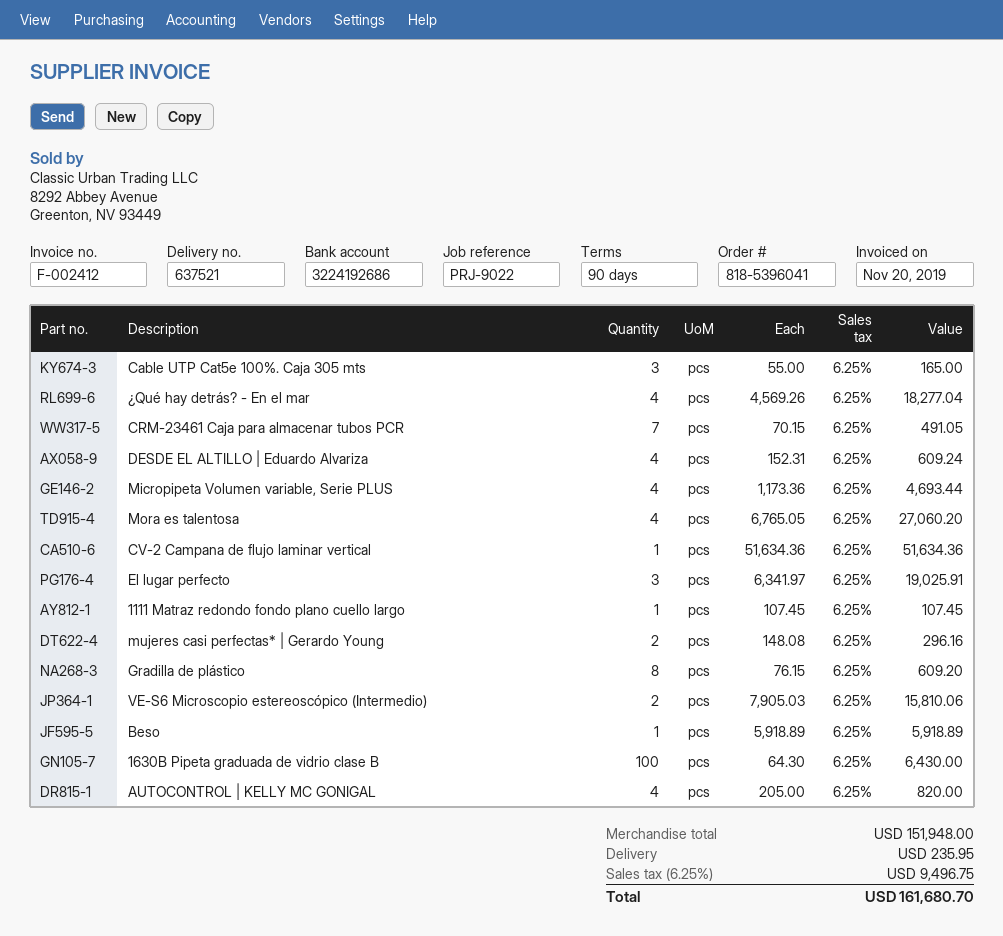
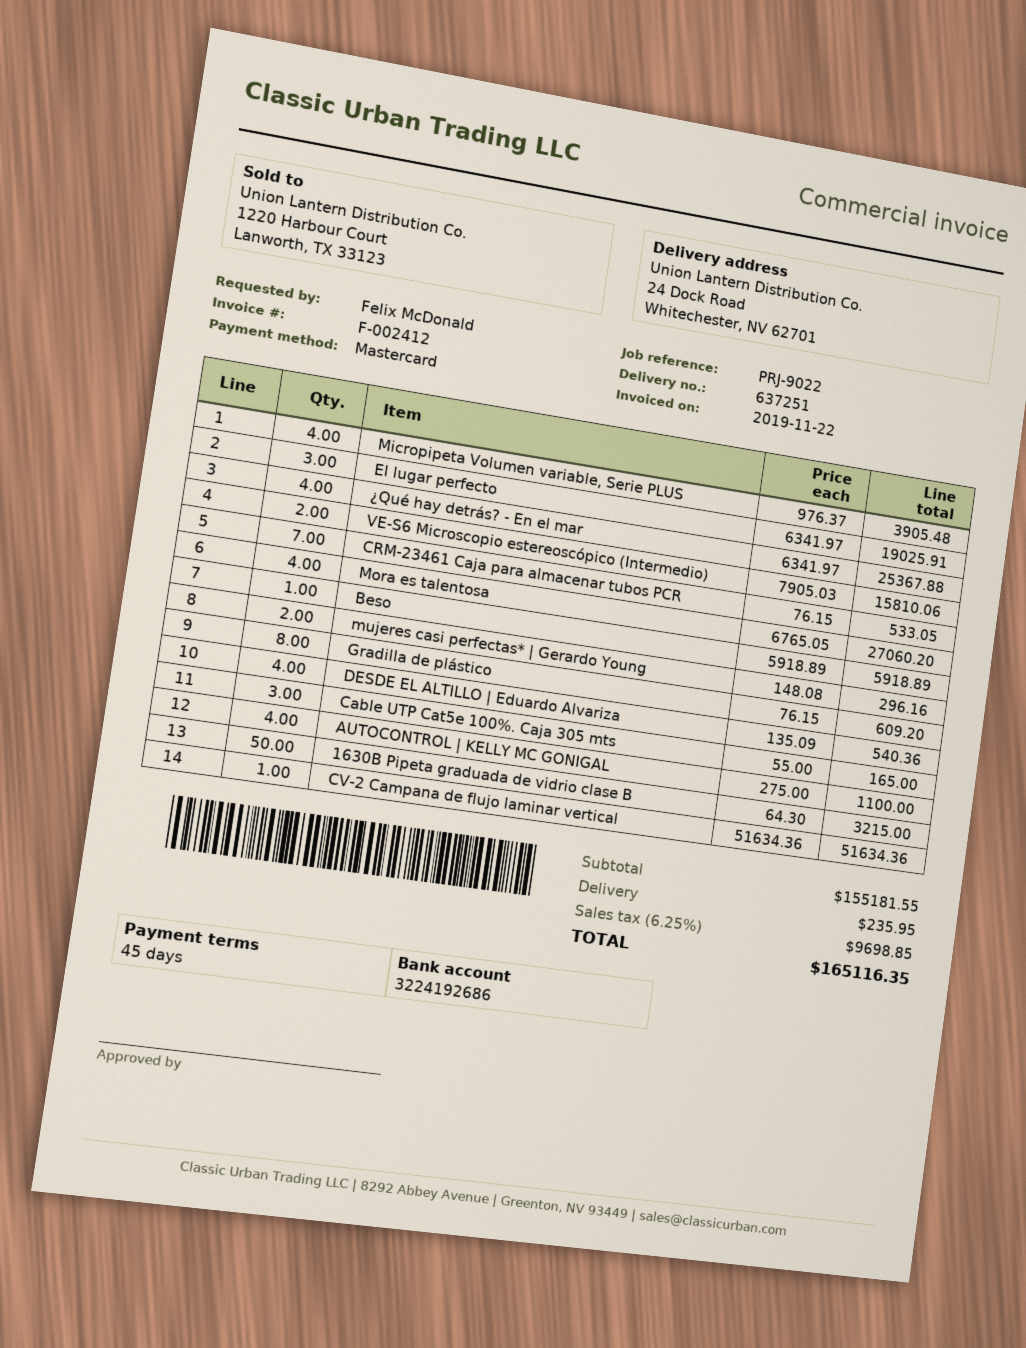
delivery note number: 637521 -> 637251
invoice date: 2019-11-20 -> 2019-11-22
payment terms: 90 days -> 45 days
¿Qué hay detrás? - En el mar: 4 x 4569.26 = 18277.04 -> 4 x 6341.97 = 25367.88
CRM-23461 Caja para almacenar tubos PCR: 7 x 70.15 = 491.05 -> 7 x 76.15 = 533.05
DESDE EL ALTILLO | Eduardo Alvariza: 4 x 152.31 = 609.24 -> 4 x 135.09 = 540.36
Micropipeta Volumen variable, Serie PLUS: 4 x 1173.36 = 4693.44 -> 4 x 976.37 = 3905.48
1111 Matraz redondo fondo plano cuello largo: 1 x 107.45 = 107.45 -> none
1630B Pipeta graduada de vidrio clase B: 100 x 64.30 = 6430.00 -> 50 x 64.30 = 3215.00
AUTOCONTROL | KELLY MC GONIGAL: 4 x 205.00 = 820.00 -> 4 x 275.00 = 1100.00
subtotal: 151948.00 -> 155181.55
tax: 6.25% = 9496.75 -> 6.25% = 9698.85
total: 161680.70 -> 165116.35

